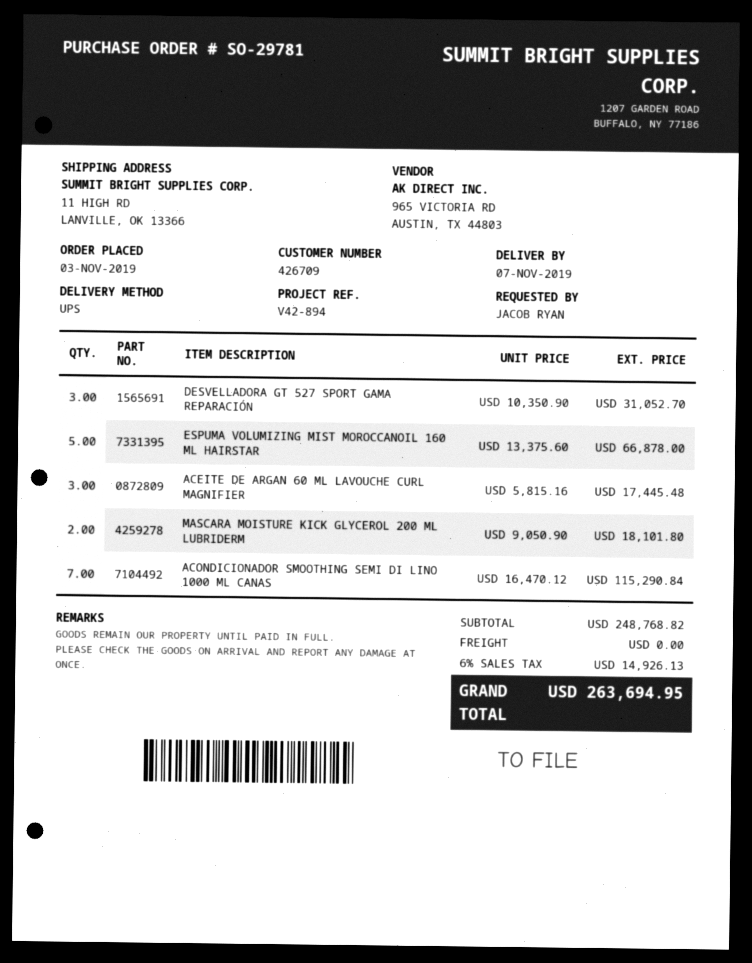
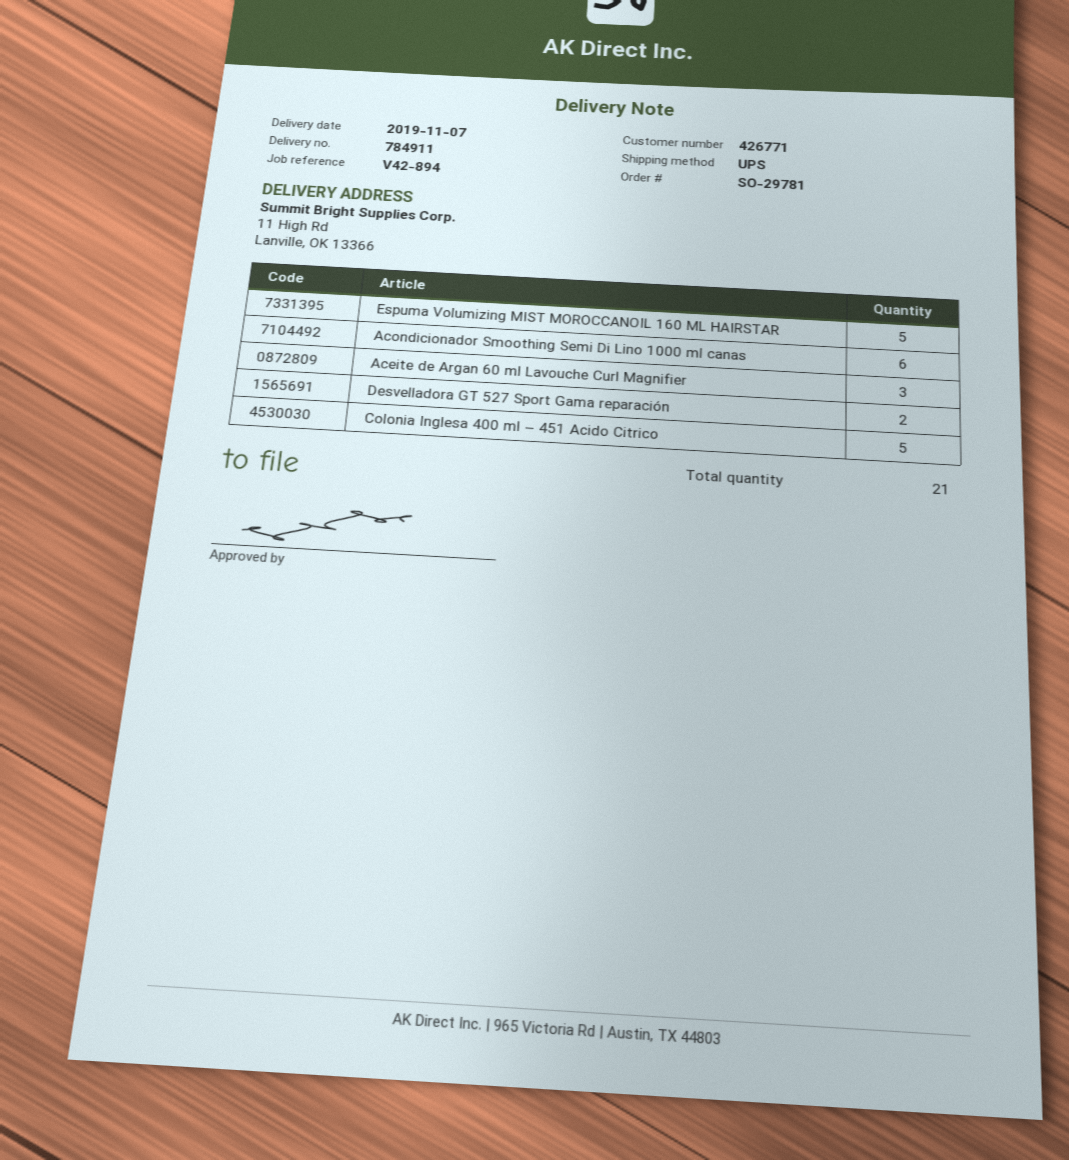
customer number: 426709 -> 426771
DESVELLADORA GT 527 SPORT GAMA REPARACIÓN: 3 -> 2
MASCARA MOISTURE KICK GLYCEROL 200 ML LUBRIDERM: 2 -> none
ACONDICIONADOR SMOOTHING SEMI DI LINO 1000 ML CANAS: 7 -> 6
Colonia Inglesa 400 ml – 451 Acido Citrico: none -> 5

